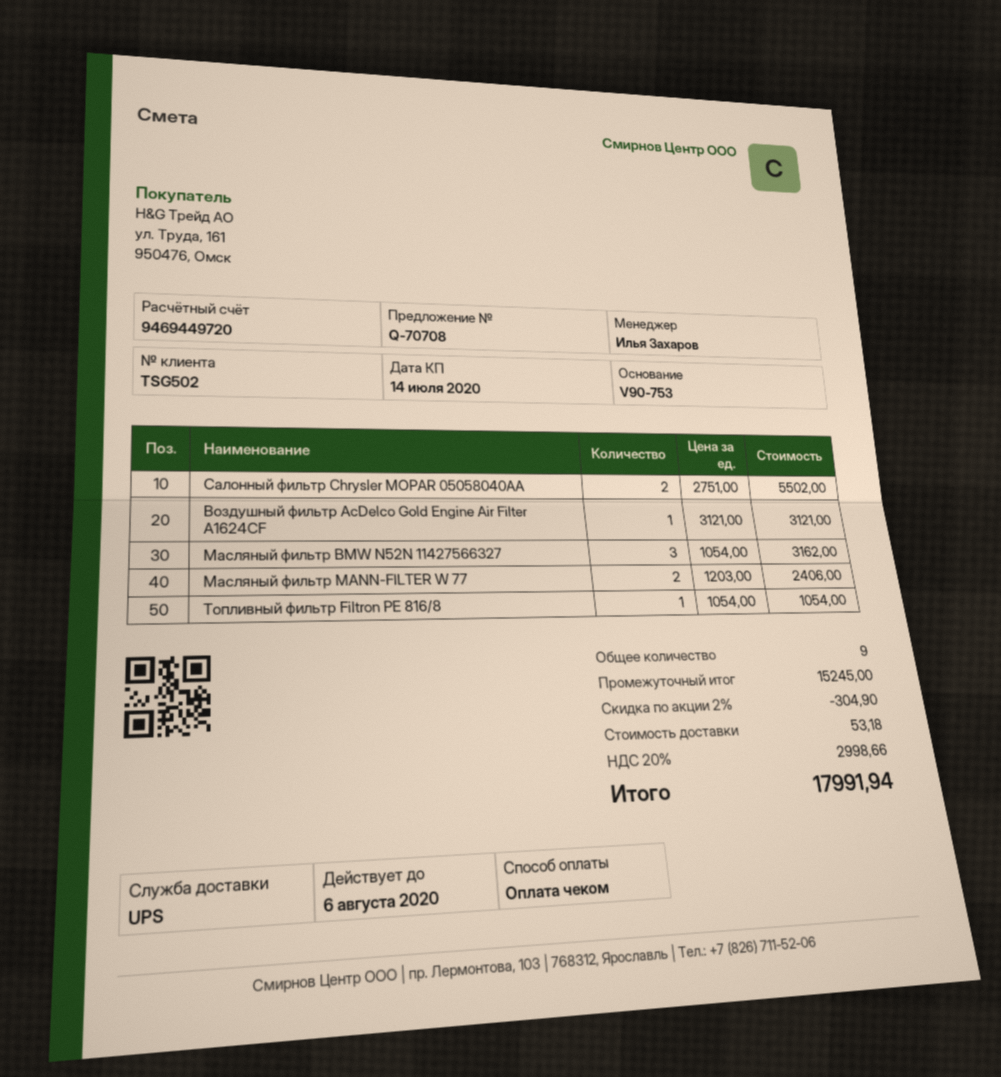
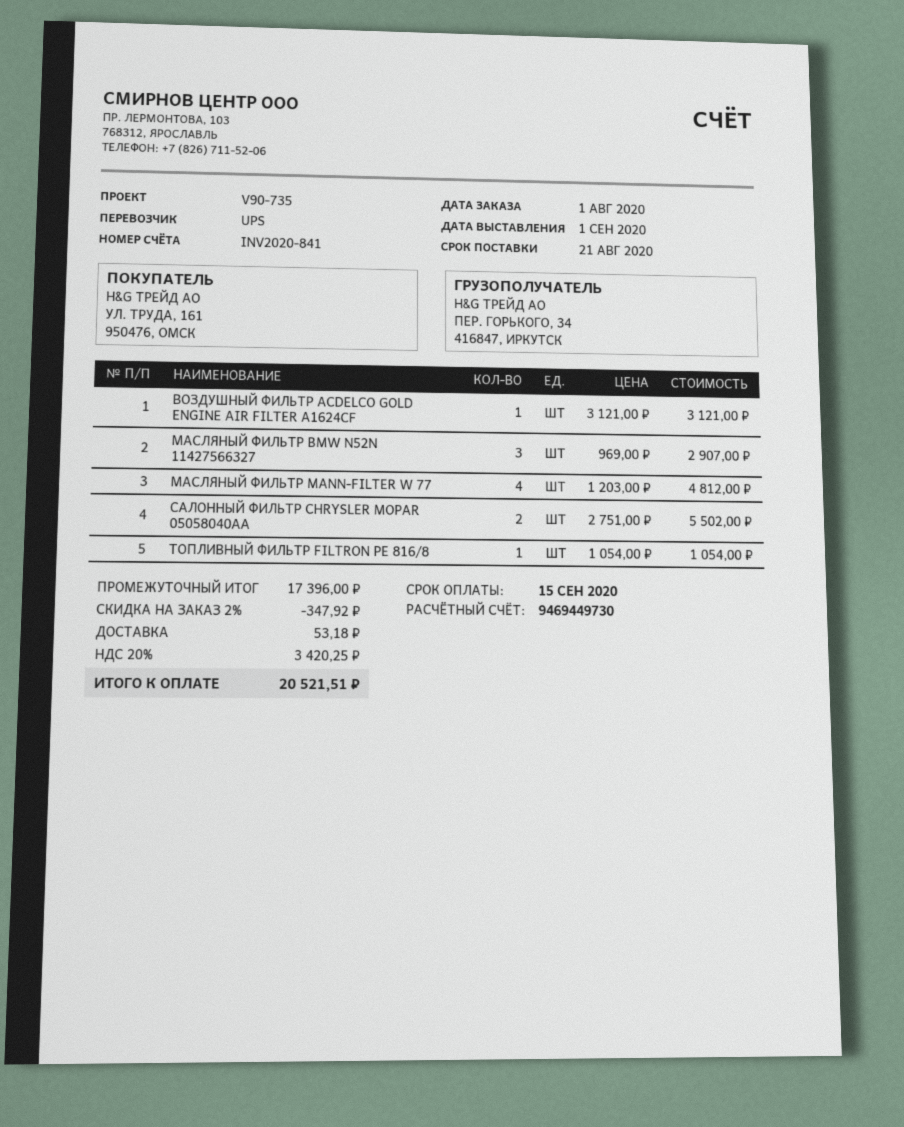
reference: V90-753 -> V90-735
bank account: 9469449720 -> 9469449730
Масляный фильтр BMW N52N 11427566327: 3 x 1054.00 = 3162.00 -> 3 x 969.00 = 2907.00
Масляный фильтр MANN-FILTER W 77: 2 x 1203.00 = 2406.00 -> 4 x 1203.00 = 4812.00
subtotal: 15245.00 -> 17396.00
discount: 2% = 304.90 -> 2% = 347.92
tax: 20% = 2998.66 -> 20% = 3420.25
total: 17991.94 -> 20521.51

